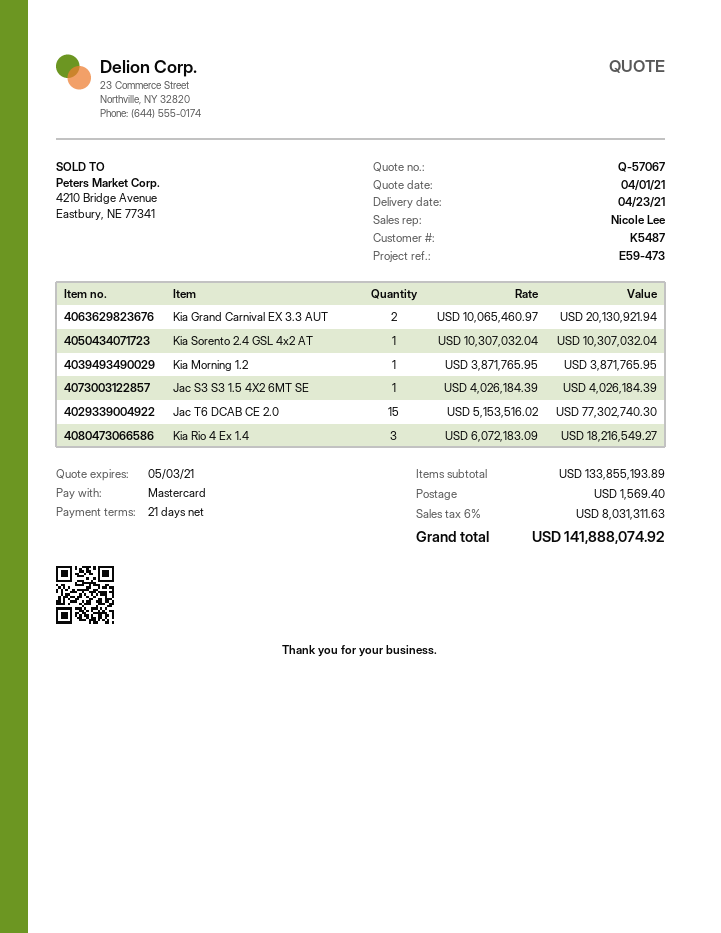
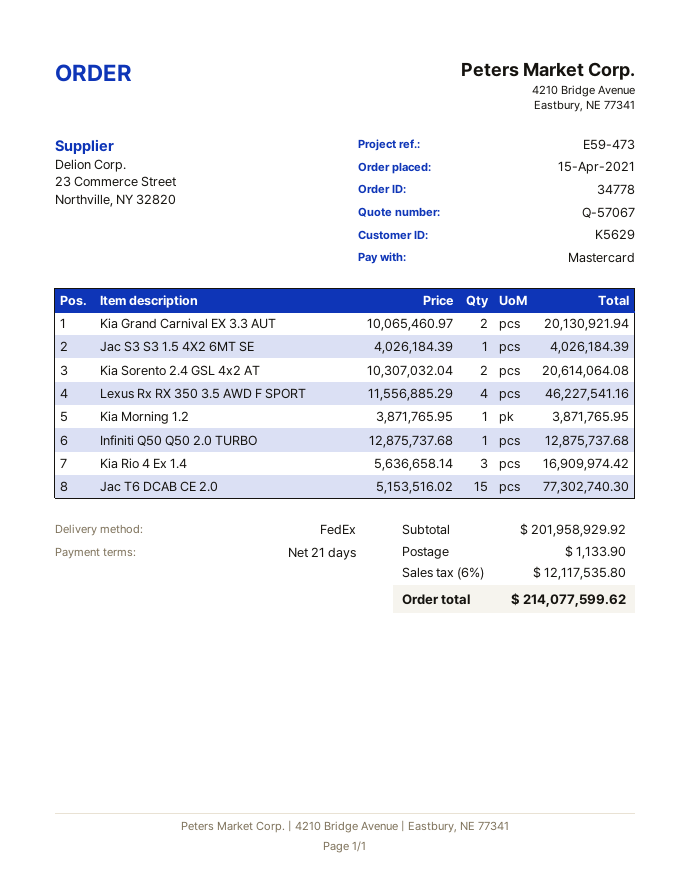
customer number: K5487 -> K5629
Kia Sorento 2.4 GSL 4x2 AT: 1 x 10307032.04 = 10307032.04 -> 2 x 10307032.04 = 20614064.08
Kia Rio 4 Ex 1.4: 3 x 6072183.09 = 18216549.27 -> 3 x 5636658.14 = 16909974.42
Lexus Rx RX 350 3.5 AWD F SPORT: none -> 4 x 11556885.29 = 46227541.16
Infiniti Q50 Q50 2.0 TURBO: none -> 1 x 12875737.68 = 12875737.68
subtotal: 133855193.89 -> 201958929.92
shipping: 1569.40 -> 1133.90
tax: 6% = 8031311.63 -> 6% = 12117535.80
total: 141888074.92 -> 214077599.62

